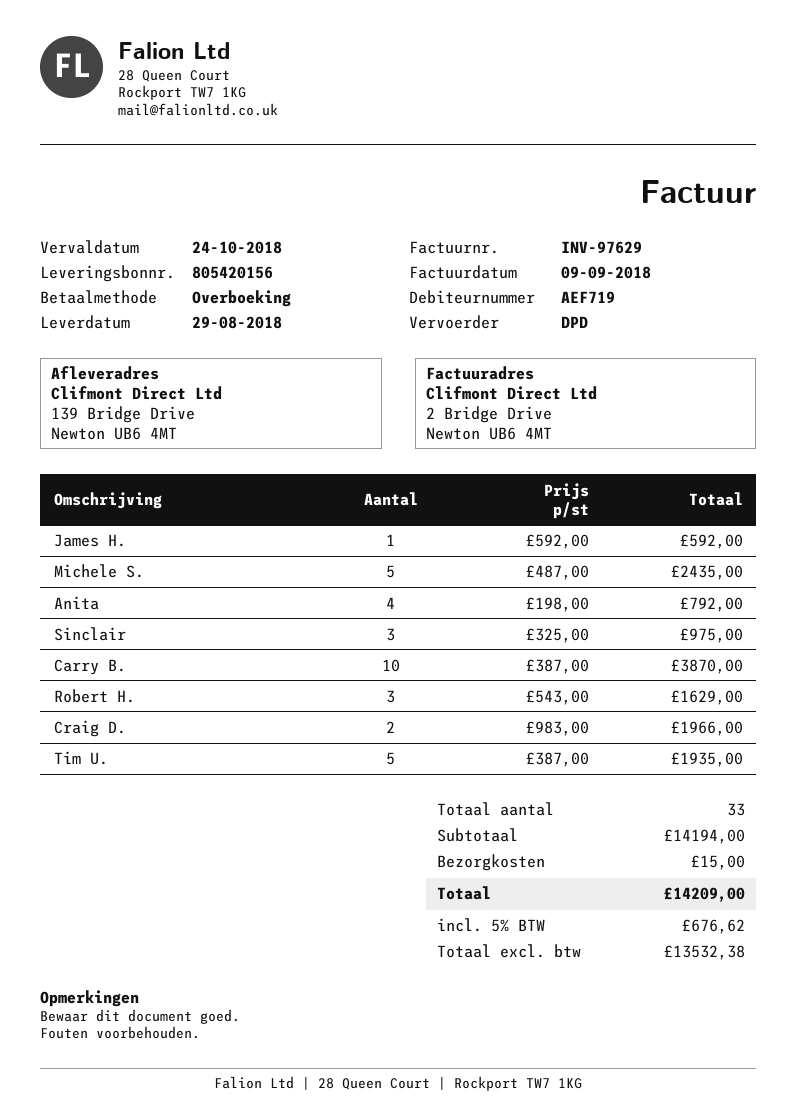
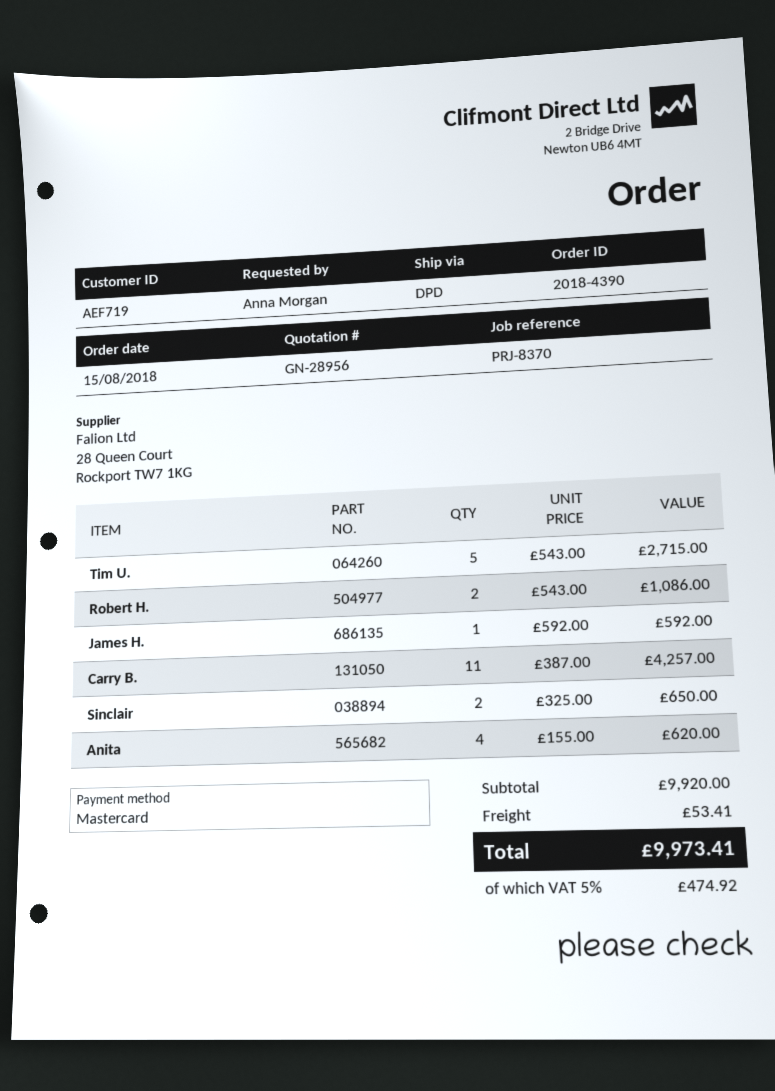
payment method: bank transfer -> Mastercard
Michele S.: 5 x 487.00 = 2435.00 -> none
Anita: 4 x 198.00 = 792.00 -> 4 x 155.00 = 620.00
Sinclair: 3 x 325.00 = 975.00 -> 2 x 325.00 = 650.00
Carry B.: 10 x 387.00 = 3870.00 -> 11 x 387.00 = 4257.00
Robert H.: 3 x 543.00 = 1629.00 -> 2 x 543.00 = 1086.00
Craig D.: 2 x 983.00 = 1966.00 -> none
Tim U.: 5 x 387.00 = 1935.00 -> 5 x 543.00 = 2715.00
subtotal: 14194.00 -> 9920.00
shipping: 15.00 -> 53.41
tax: 5% = 676.62 -> 5% = 474.92
total: 14209.00 -> 9973.41

